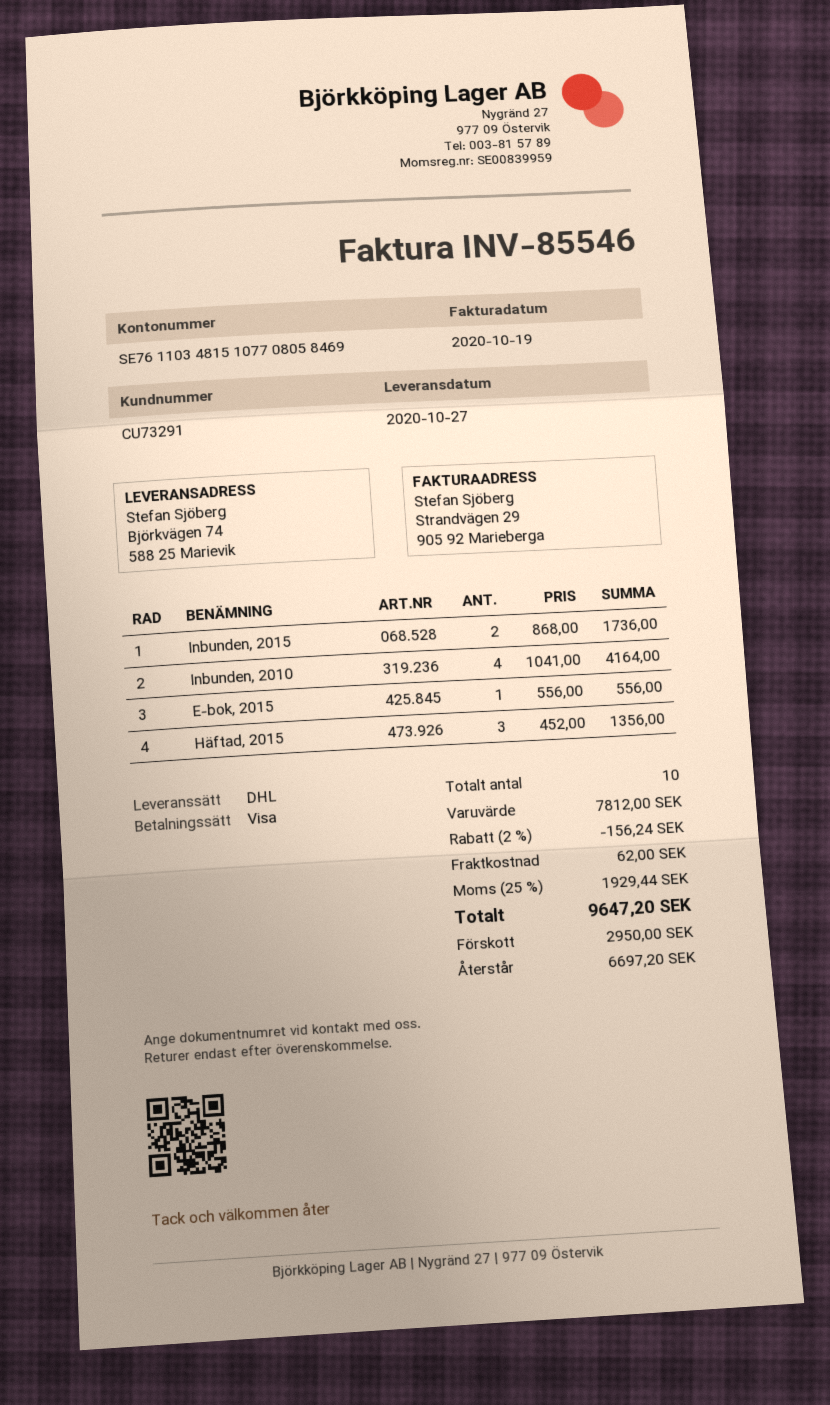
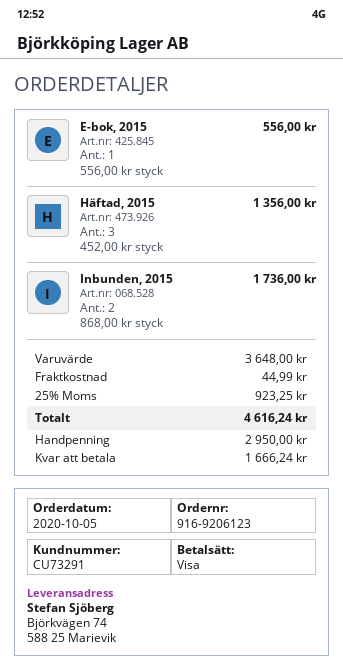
Inbunden, 2010: 4 x 1041.00 = 4164.00 -> none
subtotal: 7812.00 -> 3648.00
discount: 2% = 156.24 -> none
shipping: 62.00 -> 44.99
tax: 25% = 1929.44 -> 25% = 923.25
total: 9647.20 -> 4616.24
balance: 6697.20 -> 1666.24

